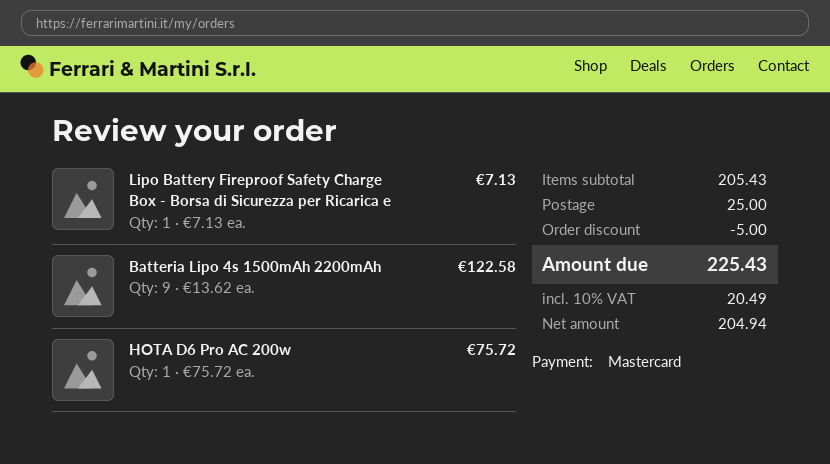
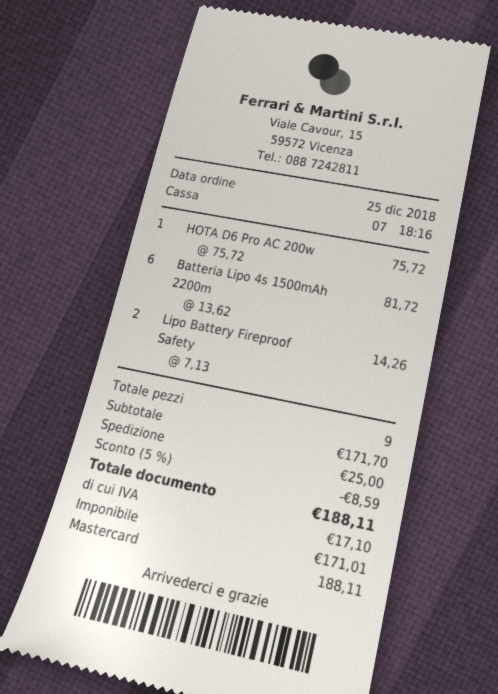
Lipo Battery Fireproof Safety Charge Box - Borsa di Sicurezza per Ricarica e: 1 x 7.13 = 7.13 -> 2 x 7.13 = 14.26
Batteria Lipo 4s 1500mAh 2200mAh: 9 x 13.62 = 122.58 -> 6 x 13.62 = 81.72
subtotal: 205.43 -> 171.70
discount: 5.00 -> 8.59
net: 204.94 -> 171.01
tax: 20.49 -> 17.10
total: 225.43 -> 188.11

